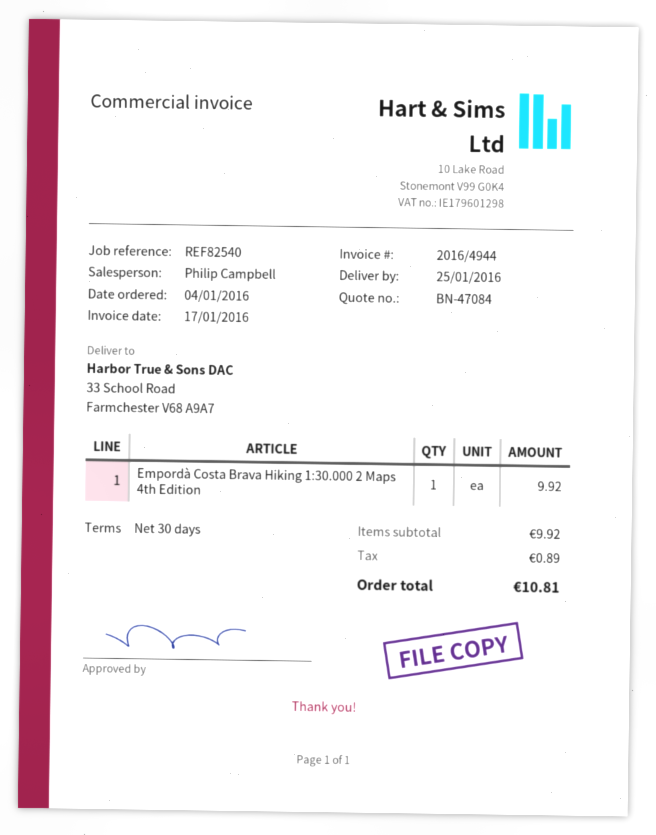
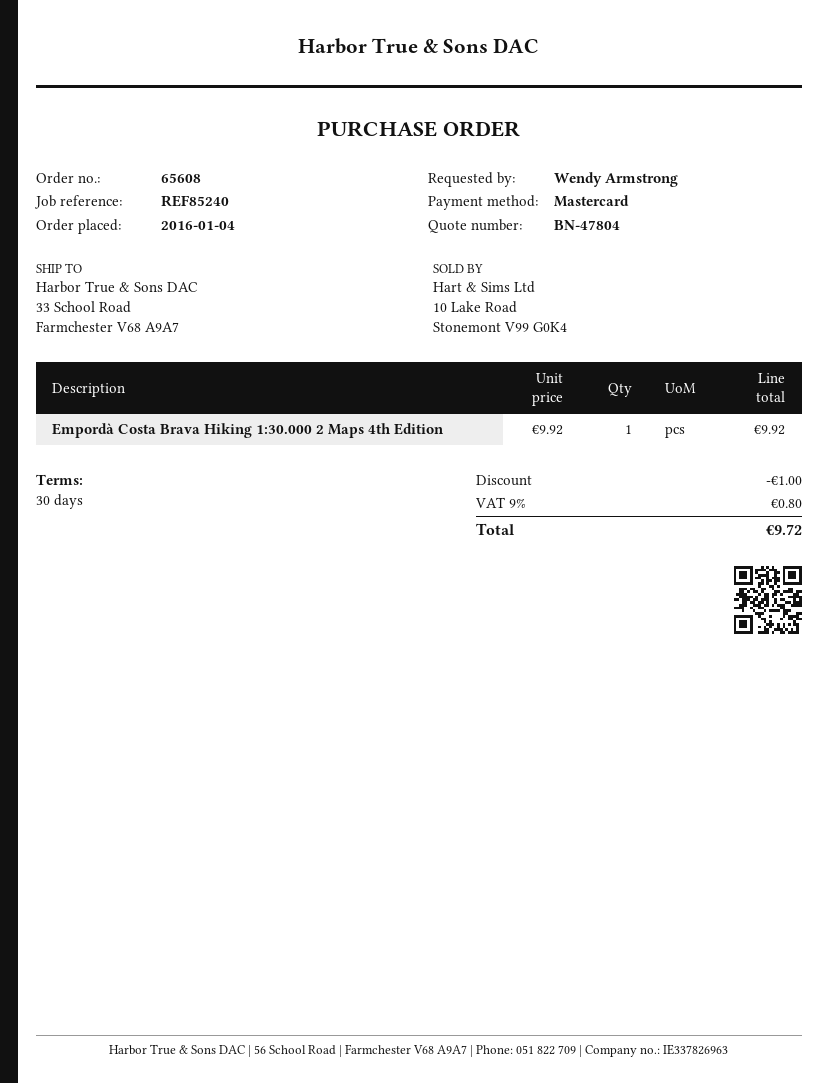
quote number: BN-47084 -> BN-47804
reference: REF82540 -> REF85240
discount: none -> 1.00
tax: 0.89 -> 0.80
total: 10.81 -> 9.72

